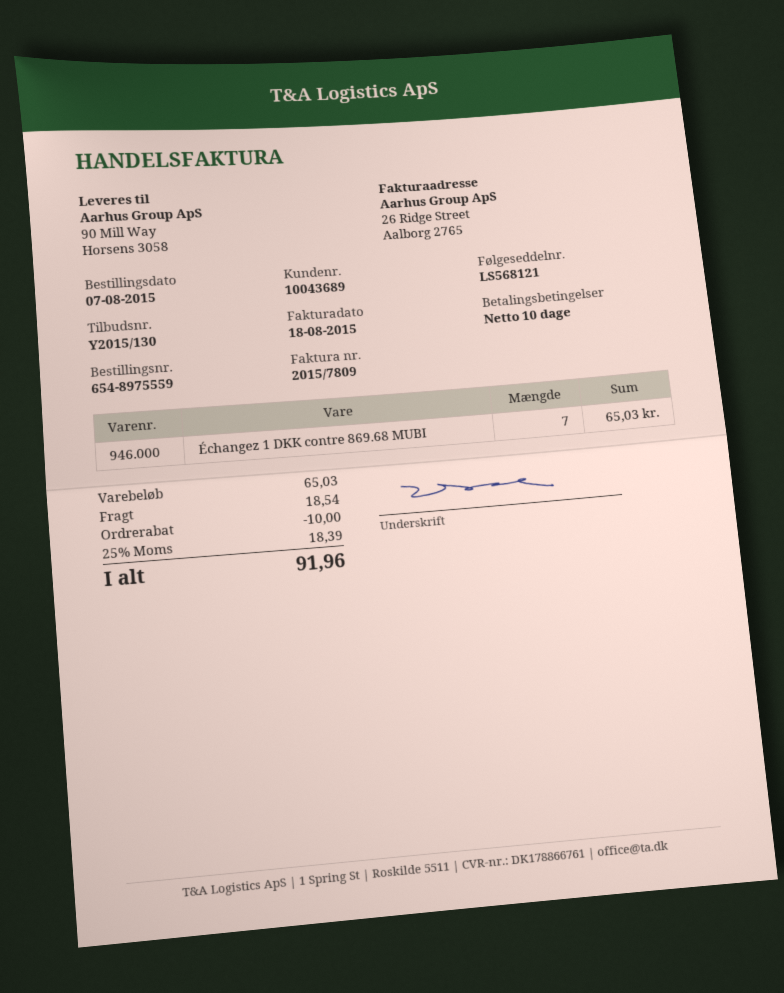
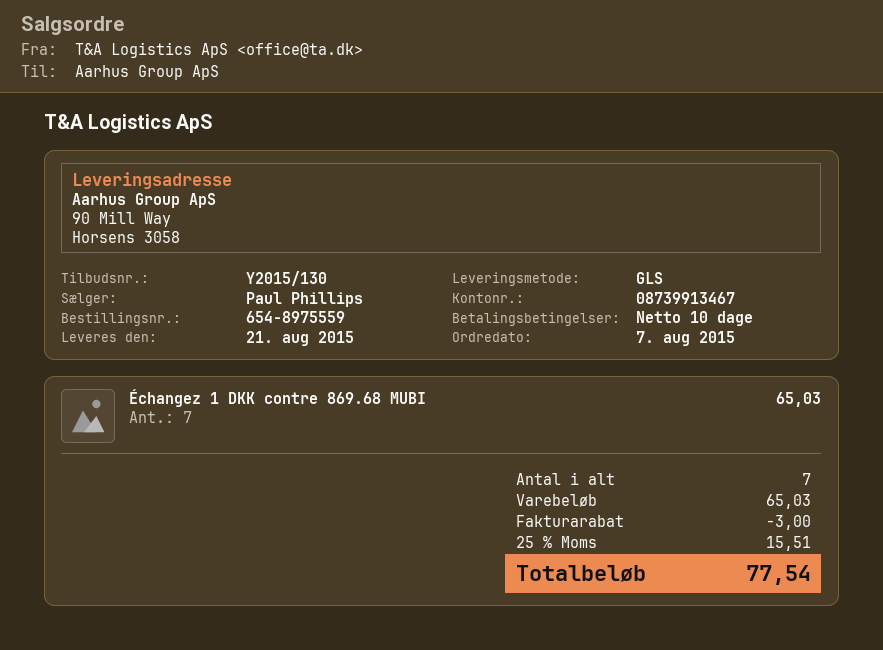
discount: 10.00 -> 3.00
shipping: 18.54 -> none
tax: 25% = 18.39 -> 25% = 15.51
total: 91.96 -> 77.54

